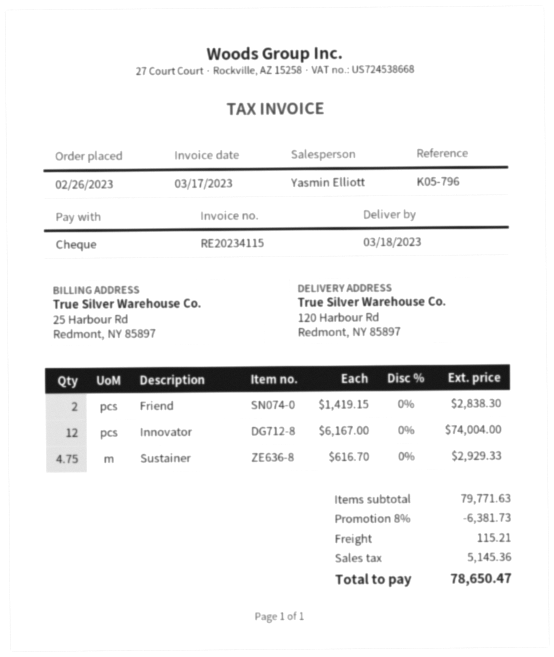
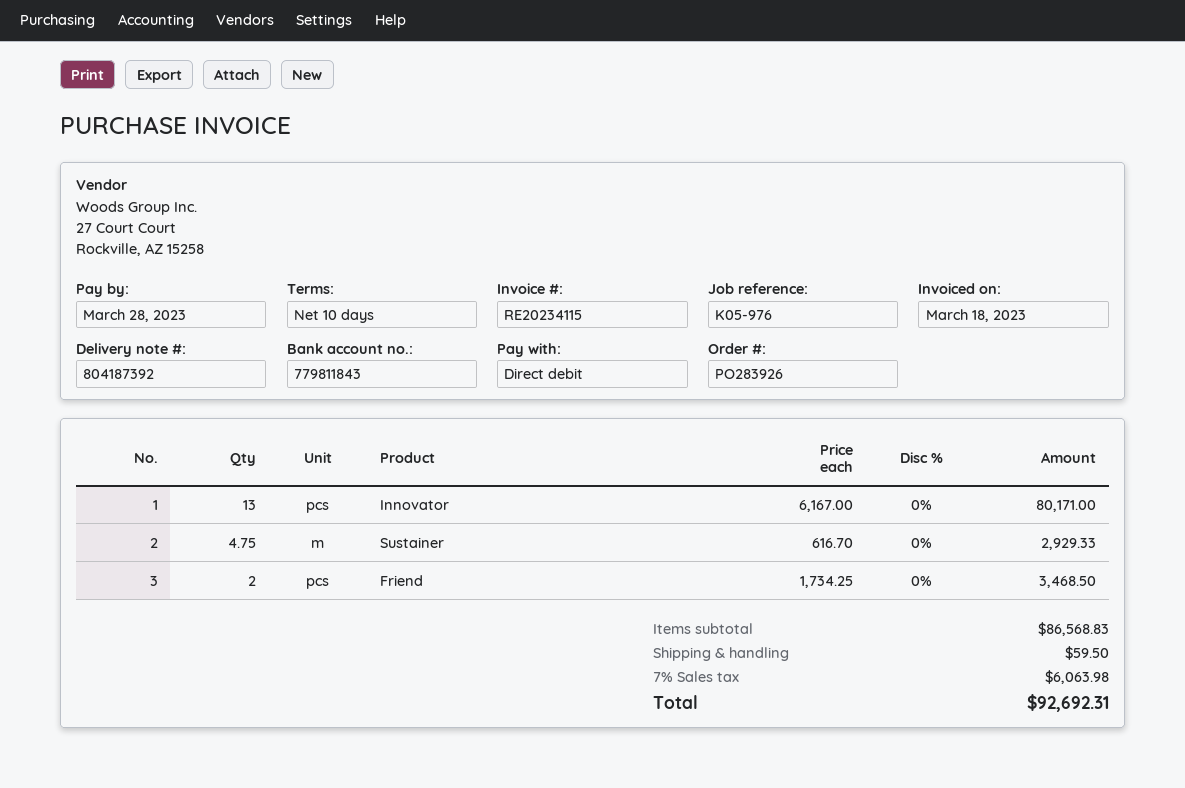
invoice date: 2023-03-17 -> 2023-03-18
reference: K05-796 -> K05-976
payment method: cheque -> direct debit
Friend: 2 x 1419.15 = 2838.30 -> 2 x 1734.25 = 3468.50
Innovator: 12 x 6167.00 = 74004.00 -> 13 x 6167.00 = 80171.00
subtotal: 79771.63 -> 86568.83
discount: 8% = 6381.73 -> none
shipping: 115.21 -> 59.50
tax: 5145.36 -> 6063.98
total: 78650.47 -> 92692.31

